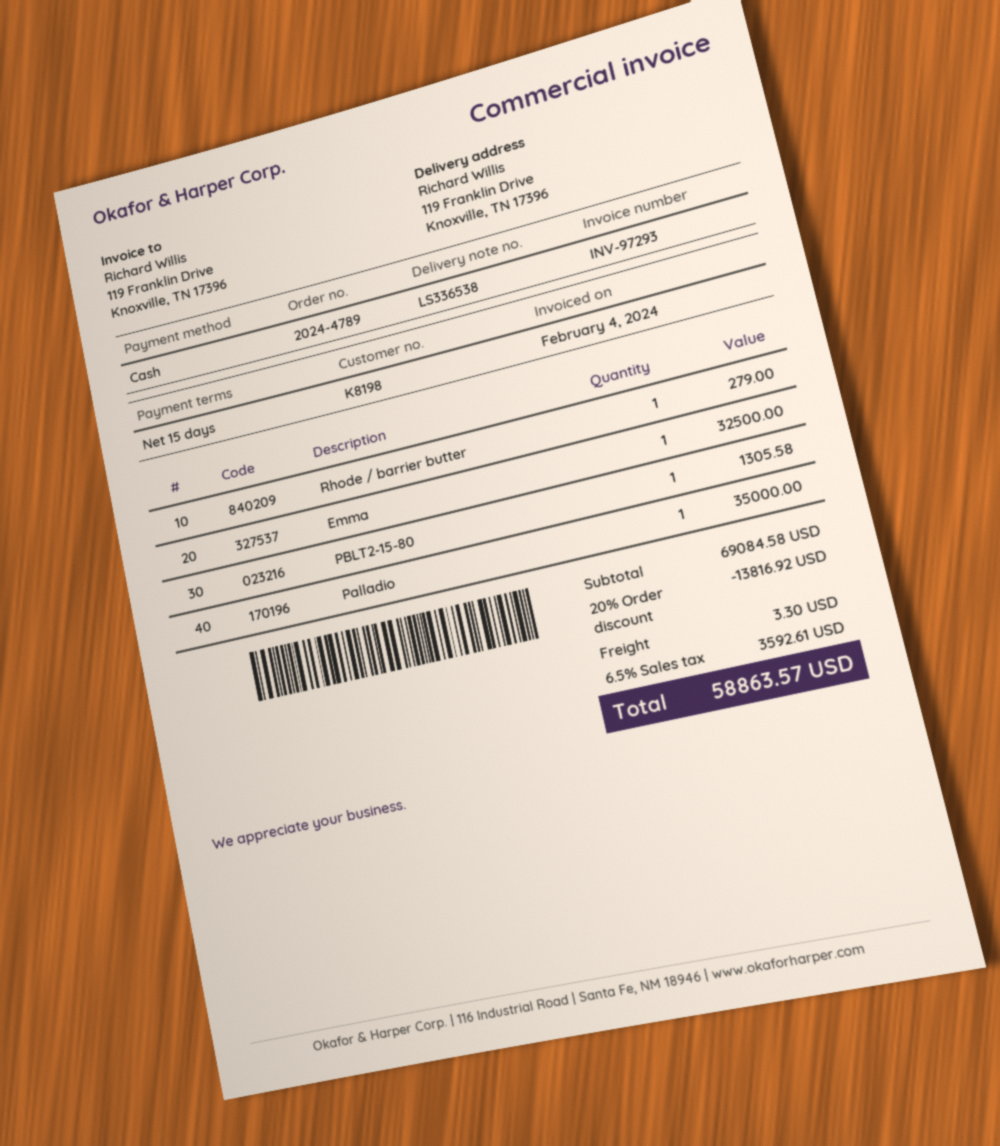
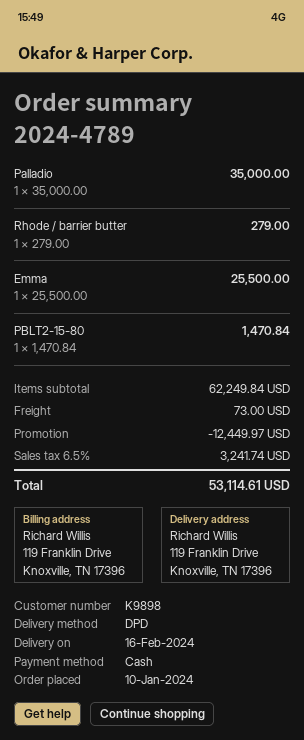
customer number: K8198 -> K9898
Emma: 1 for 32500.00 -> 1 for 25500.00
PBLT2-15-80: 1 for 1305.58 -> 1 for 1470.84
subtotal: 69084.58 -> 62249.84
discount: 13816.92 -> 12449.97
shipping: 3.30 -> 73.00
tax: 6.5% = 3592.61 -> 6.5% = 3241.74
total: 58863.57 -> 53114.61

